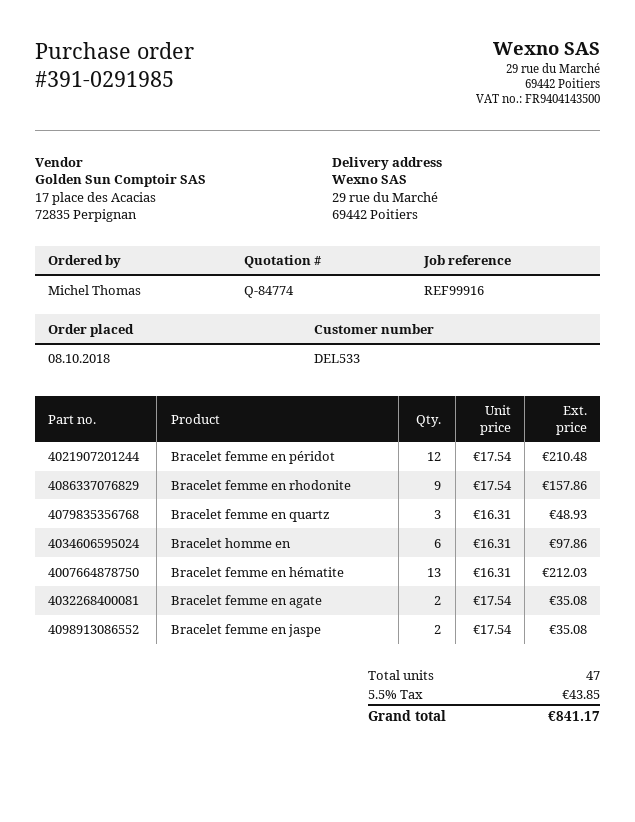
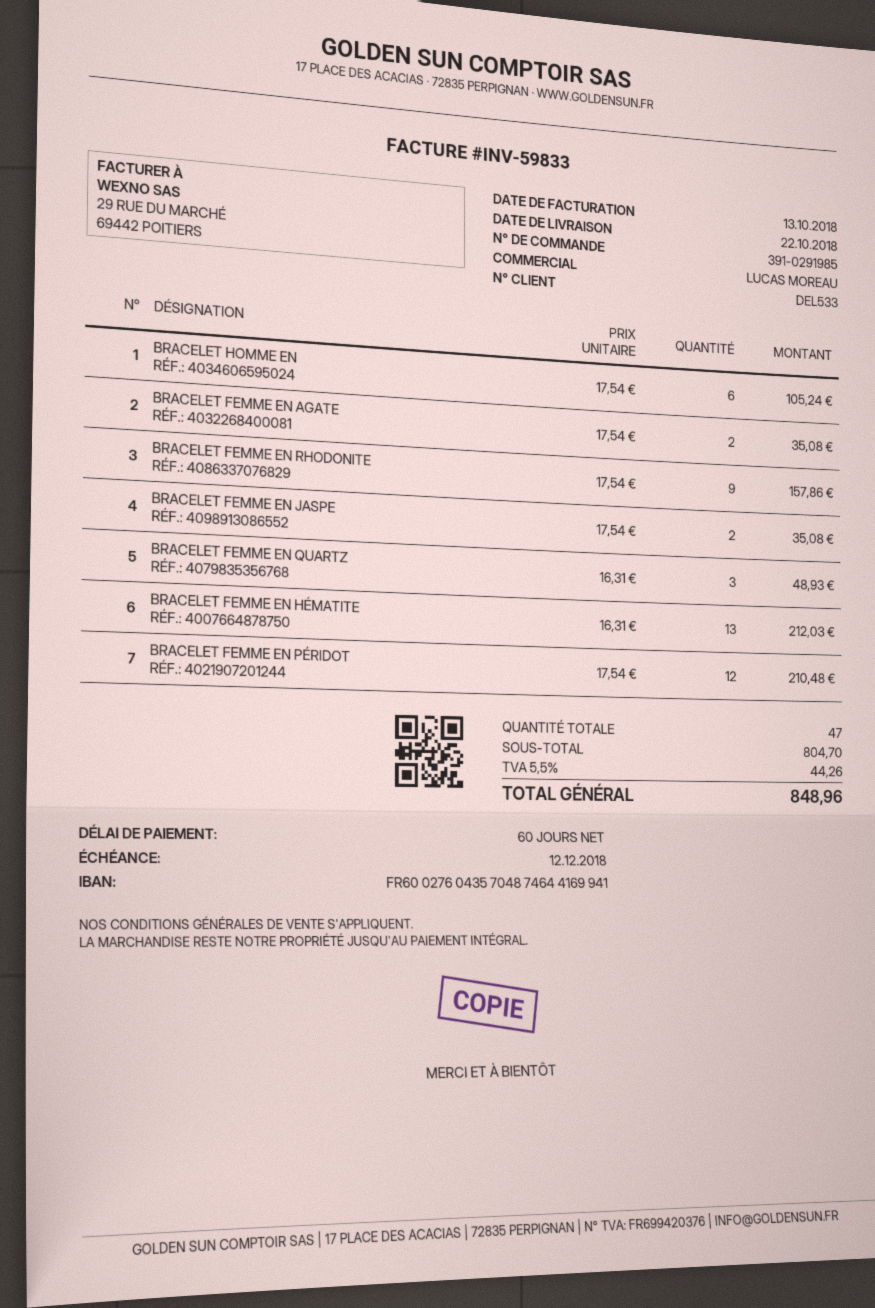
Bracelet homme en: 6 x 16.31 = 97.86 -> 6 x 17.54 = 105.24
tax: 5.5% = 43.85 -> 5.5% = 44.26
total: 841.17 -> 848.96

